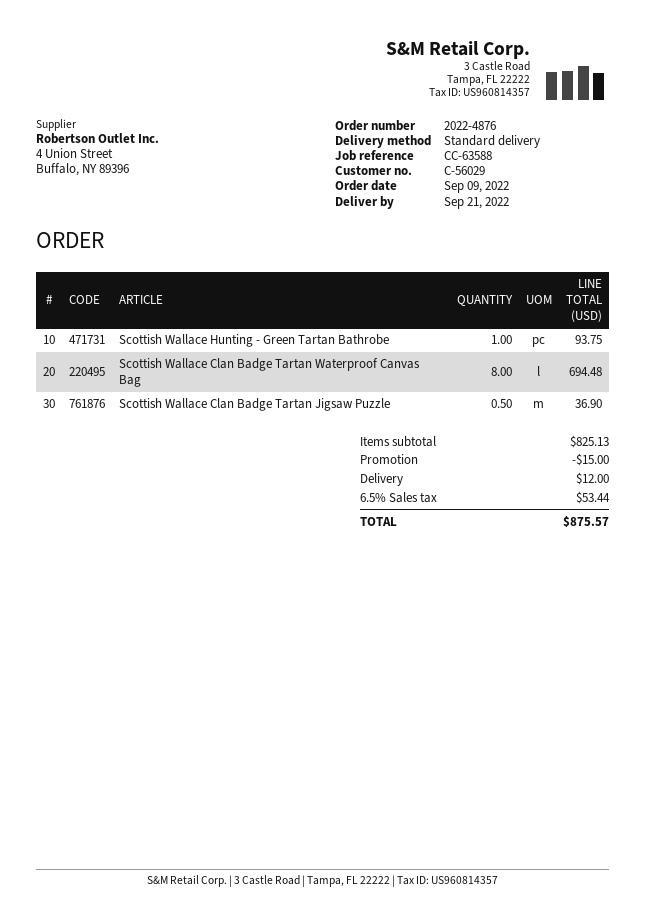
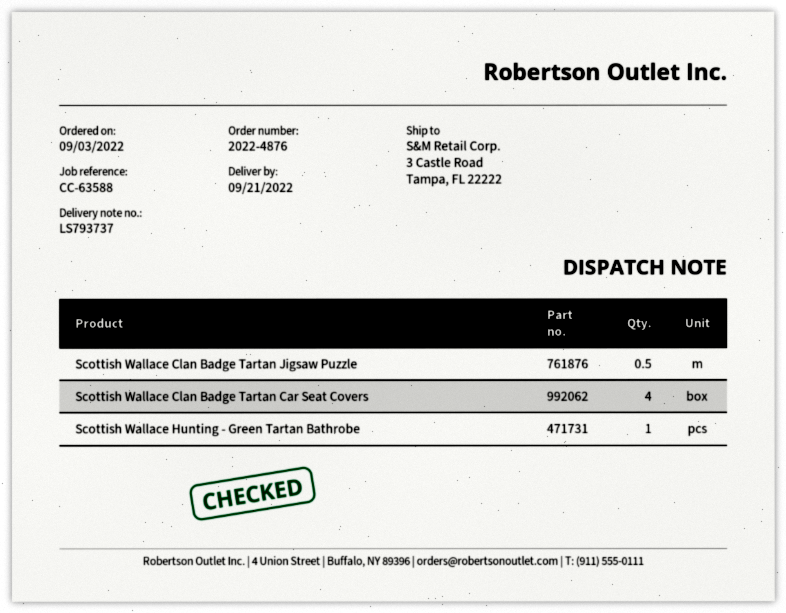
order date: 2022-09-09 -> 2022-09-03
Scottish Wallace Clan Badge Tartan Waterproof Canvas Bag: 8 -> none
Scottish Wallace Clan Badge Tartan Car Seat Covers: none -> 4

